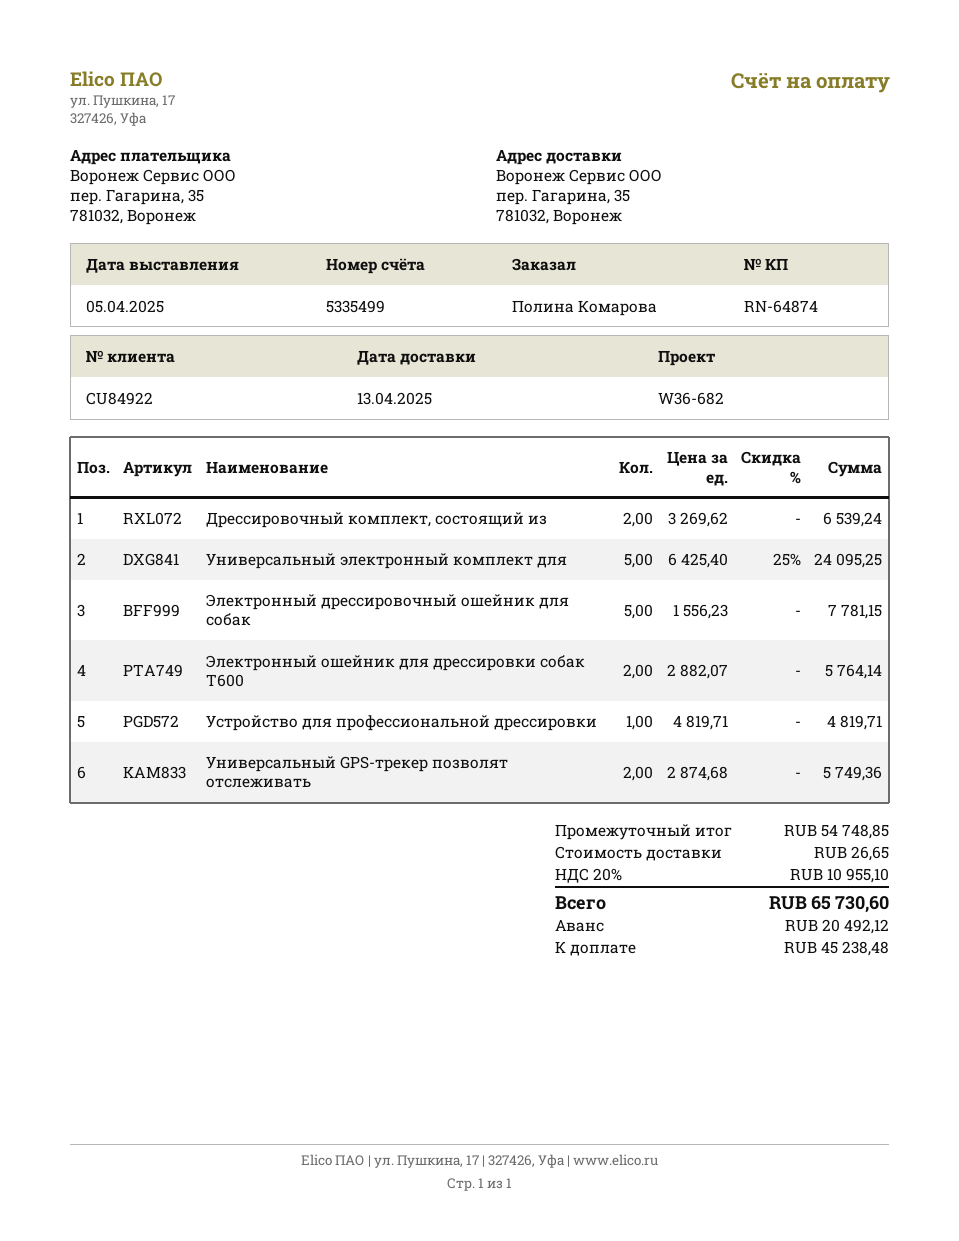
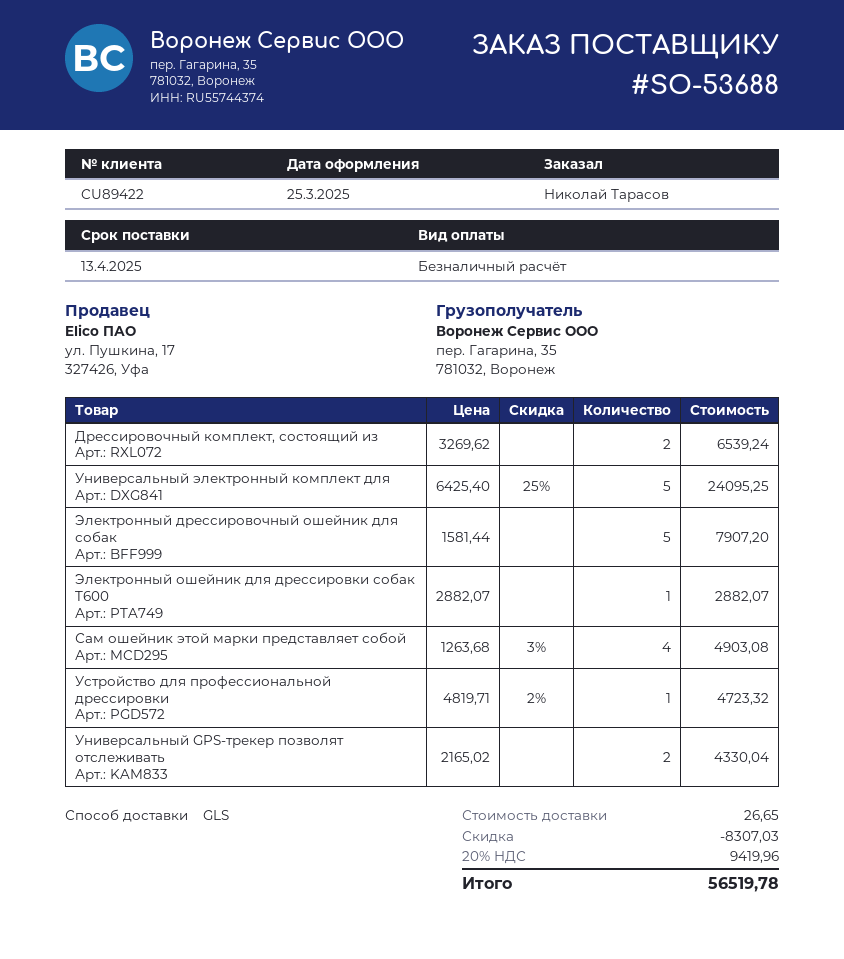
customer number: CU84922 -> CU89422
ordered by: Полина Комарова -> Николай Тарасов
Электронный дрессировочный ошейник для собак: 5 x 1556.23 = 7781.15 -> 5 x 1581.44 = 7907.20
Электронный ошейник для дрессировки собак T600: 2 x 2882.07 = 5764.14 -> 1 x 2882.07 = 2882.07
Устройство для профессиональной дрессировки: 1 x 4819.71 = 4819.71 -> 1 x 4819.71 - 2% = 4723.32
Универсальный GPS-трекер позволят отслеживать: 2 x 2874.68 = 5749.36 -> 2 x 2165.02 = 4330.04
Сам ошейник этой марки представляет собой: none -> 4 x 1263.68 - 3% = 4903.08
discount: none -> 8307.03
tax: 20% = 10955.10 -> 20% = 9419.96
total: 65730.60 -> 56519.78

